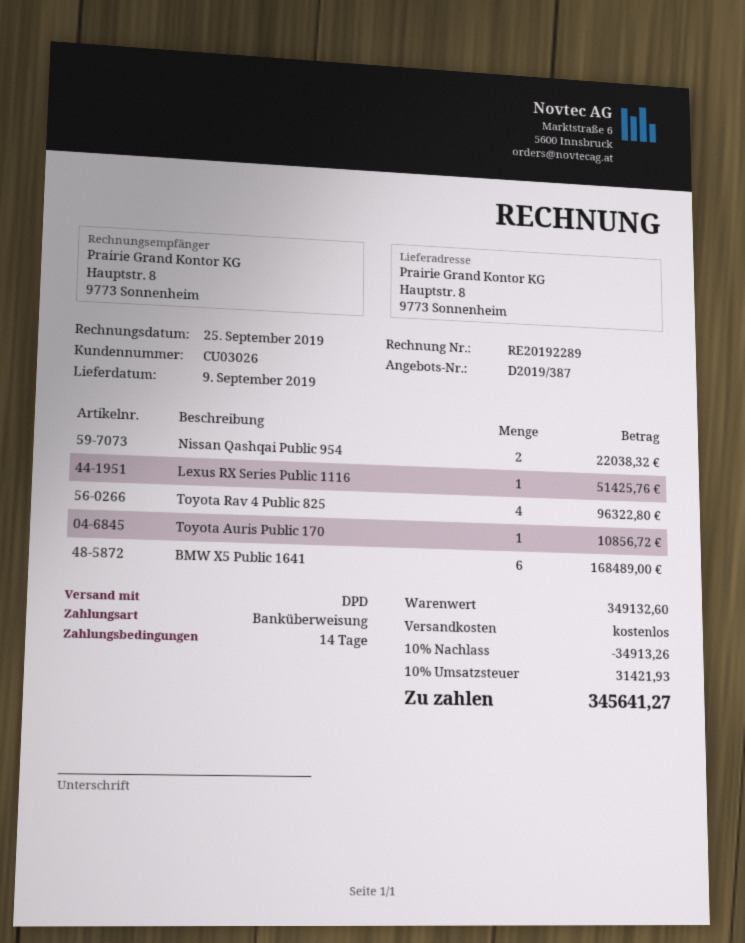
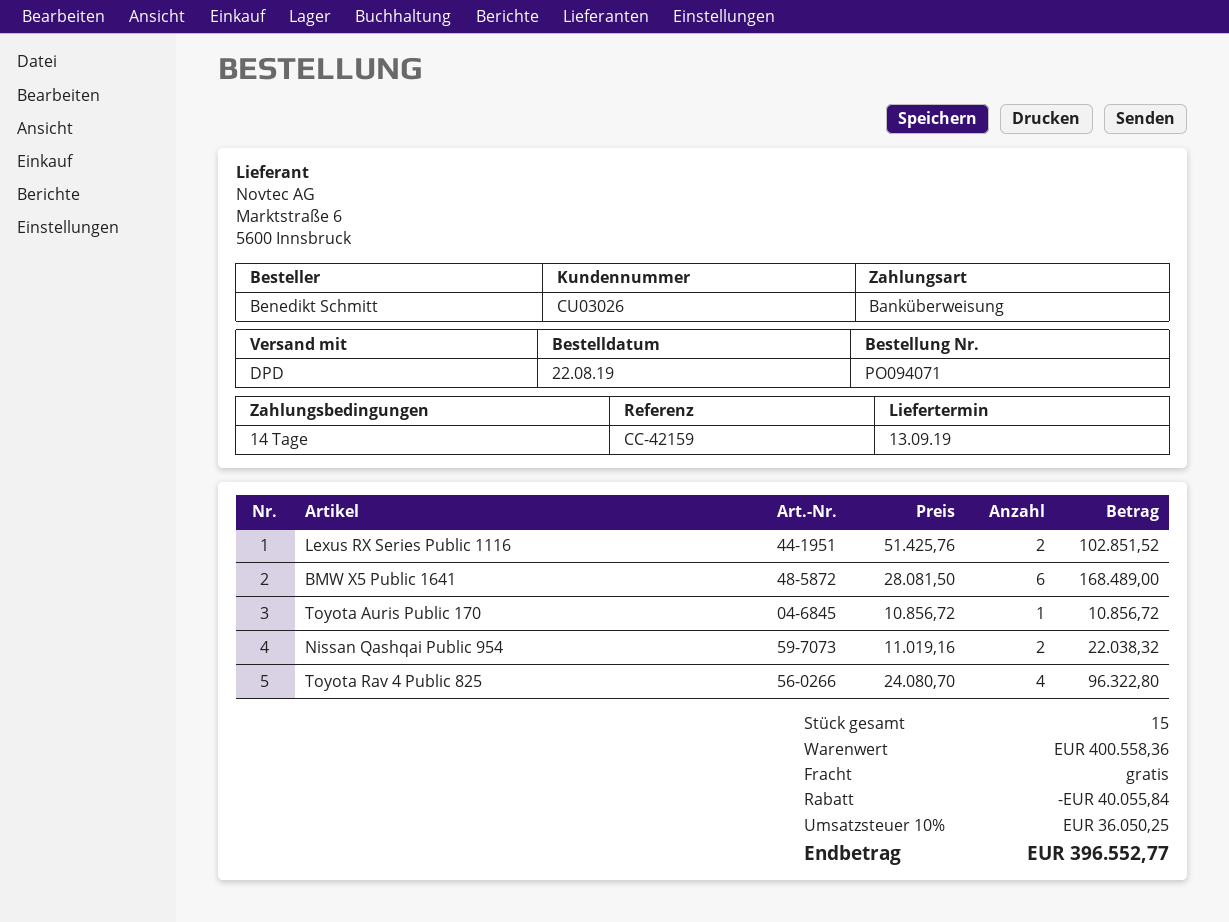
delivery date: 2019-09-09 -> 2019-09-13
Lexus RX Series Public 1116: 1 for 51425.76 -> 2 for 102851.52
subtotal: 349132.60 -> 400558.36
discount: 34913.26 -> 40055.84
tax: 10% = 31421.93 -> 10% = 36050.25
total: 345641.27 -> 396552.77

